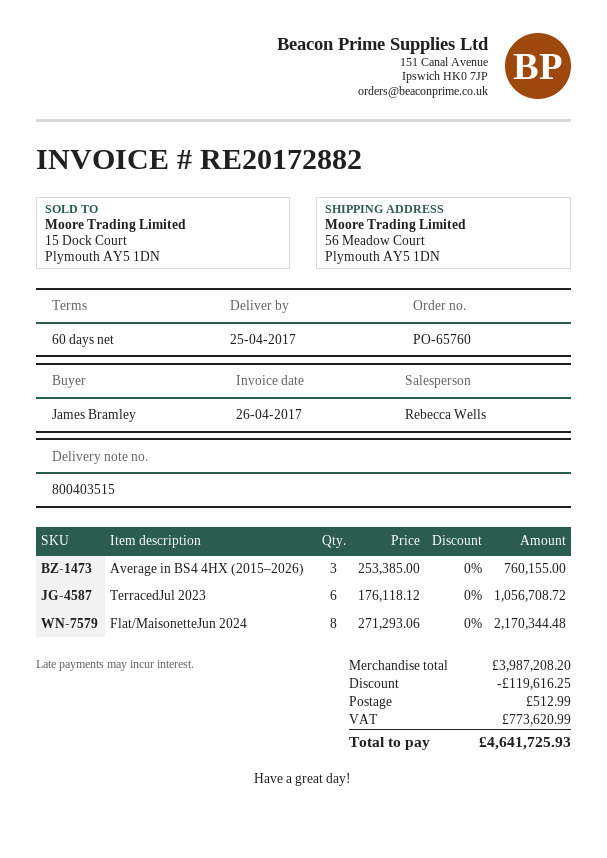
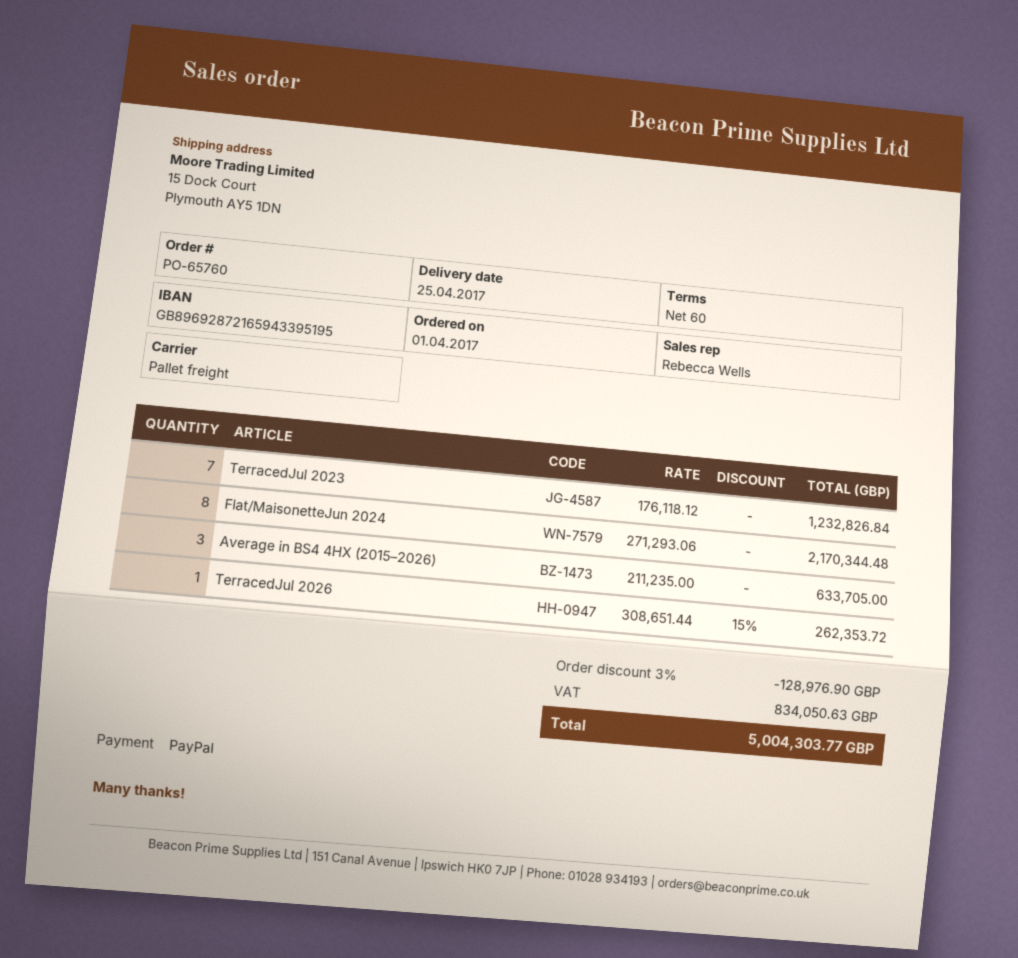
ship to: 56 Meadow Court, Plymouth AY5 1DN -> 15 Dock Court, Plymouth AY5 1DN
Average in BS4 4HX (2015–2026): 3 x 253385.00 = 760155.00 -> 3 x 211235.00 = 633705.00
TerracedJul 2023: 6 x 176118.12 = 1056708.72 -> 7 x 176118.12 = 1232826.84
TerracedJul 2026: none -> 1 x 308651.44 - 15% = 262353.72
discount: 119616.25 -> 128976.90
shipping: 512.99 -> none
tax: 773620.99 -> 834050.63
total: 4641725.93 -> 5004303.77

